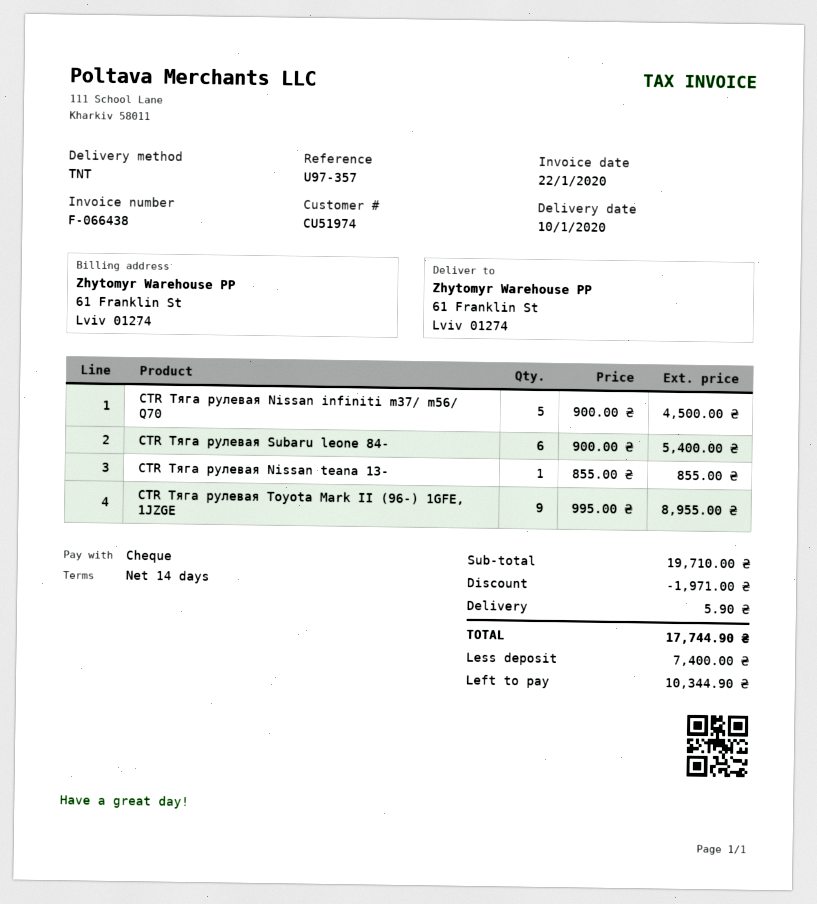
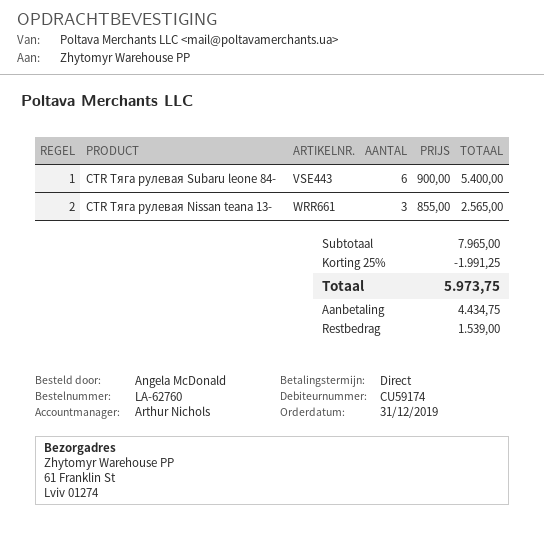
payment terms: 14 days -> on receipt
customer number: CU51974 -> CU59174
CTR Тяга рулевая Nissan infiniti m37/ m56/ Q70: 5 x 900.00 = 4500.00 -> none
CTR Тяга рулевая Nissan teana 13-: 1 x 855.00 = 855.00 -> 3 x 855.00 = 2565.00
CTR Тяга рулевая Toyota Mark II (96-) 1GFE, 1JZGE: 9 x 995.00 = 8955.00 -> none
subtotal: 19710.00 -> 7965.00
discount: 1971.00 -> 1991.25
shipping: 5.90 -> none
total: 17744.90 -> 5973.75
deposit: 7400.00 -> 4434.75
balance: 10344.90 -> 1539.00

